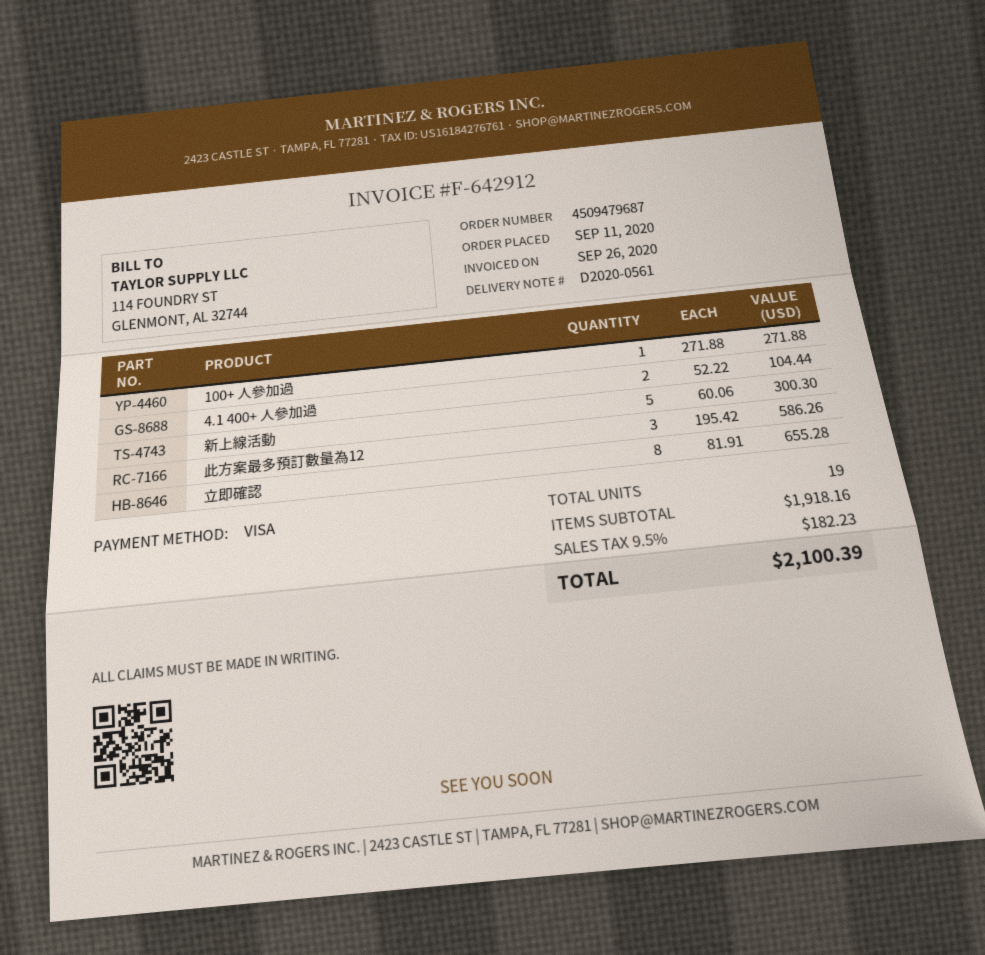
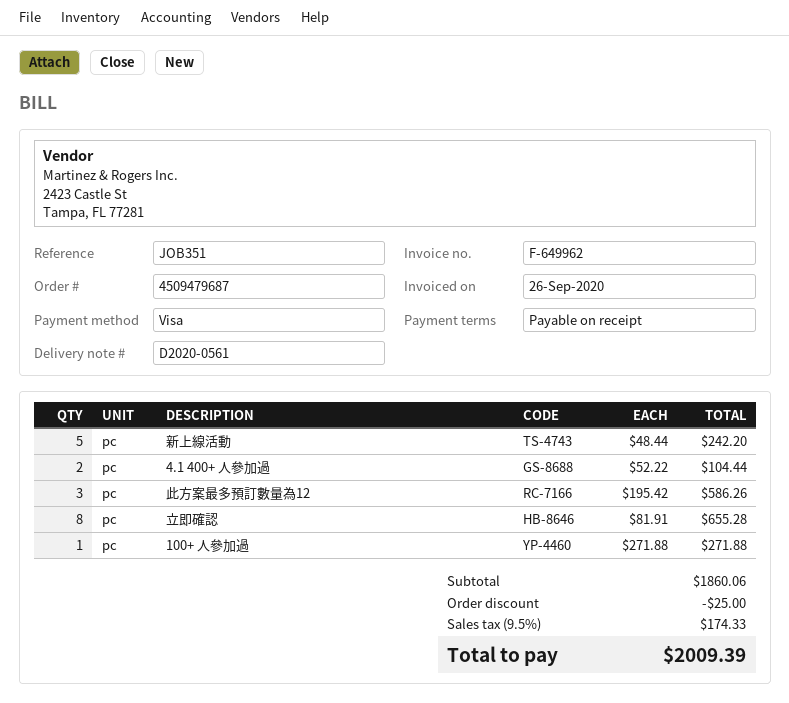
invoice number: F-642912 -> F-649962
新上線活動: 5 x 60.06 = 300.30 -> 5 x 48.44 = 242.20
subtotal: 1918.16 -> 1860.06
discount: none -> 25.00
tax: 9.5% = 182.23 -> 9.5% = 174.33
total: 2100.39 -> 2009.39

